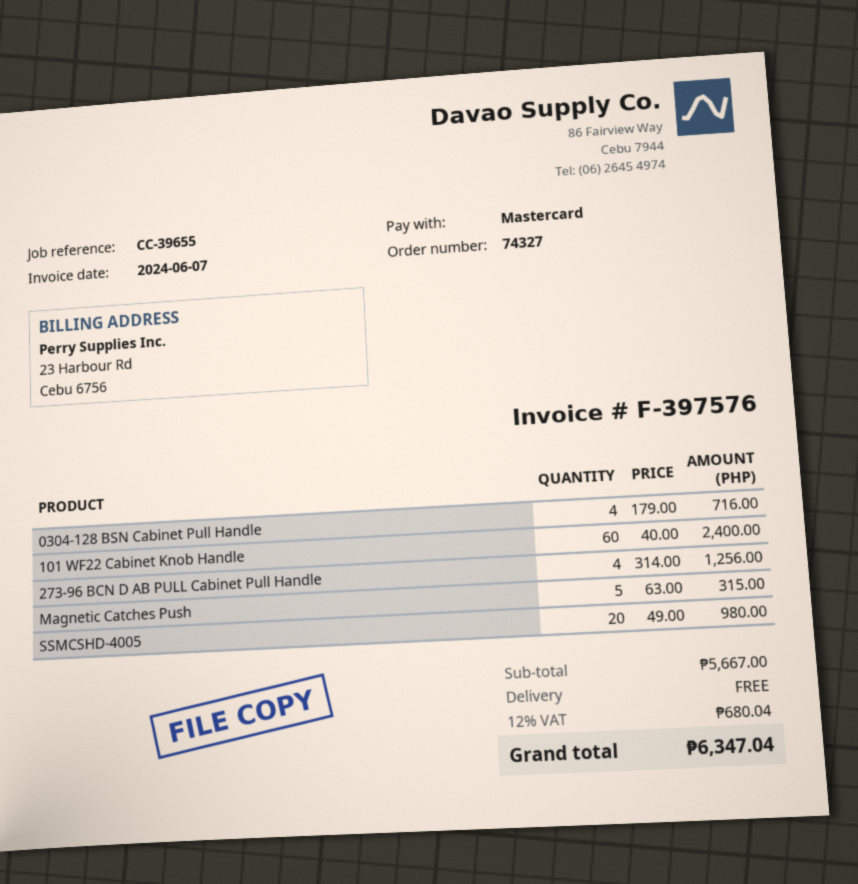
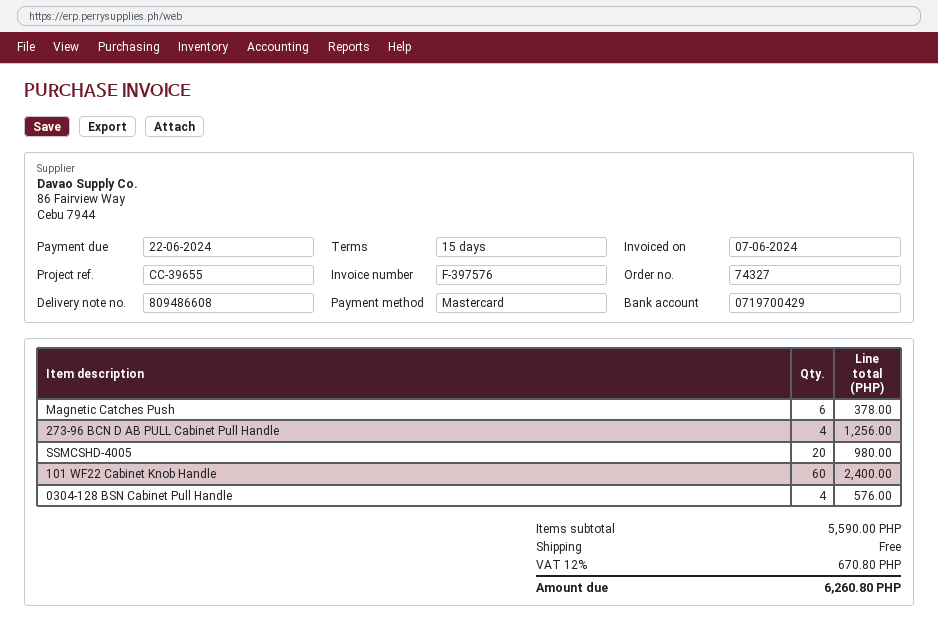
0304-128 BSN Cabinet Pull Handle: 4 for 716.00 -> 4 for 576.00
Magnetic Catches Push: 5 for 315.00 -> 6 for 378.00
subtotal: 5667.00 -> 5590.00
tax: 12% = 680.04 -> 12% = 670.80
total: 6347.04 -> 6260.80

